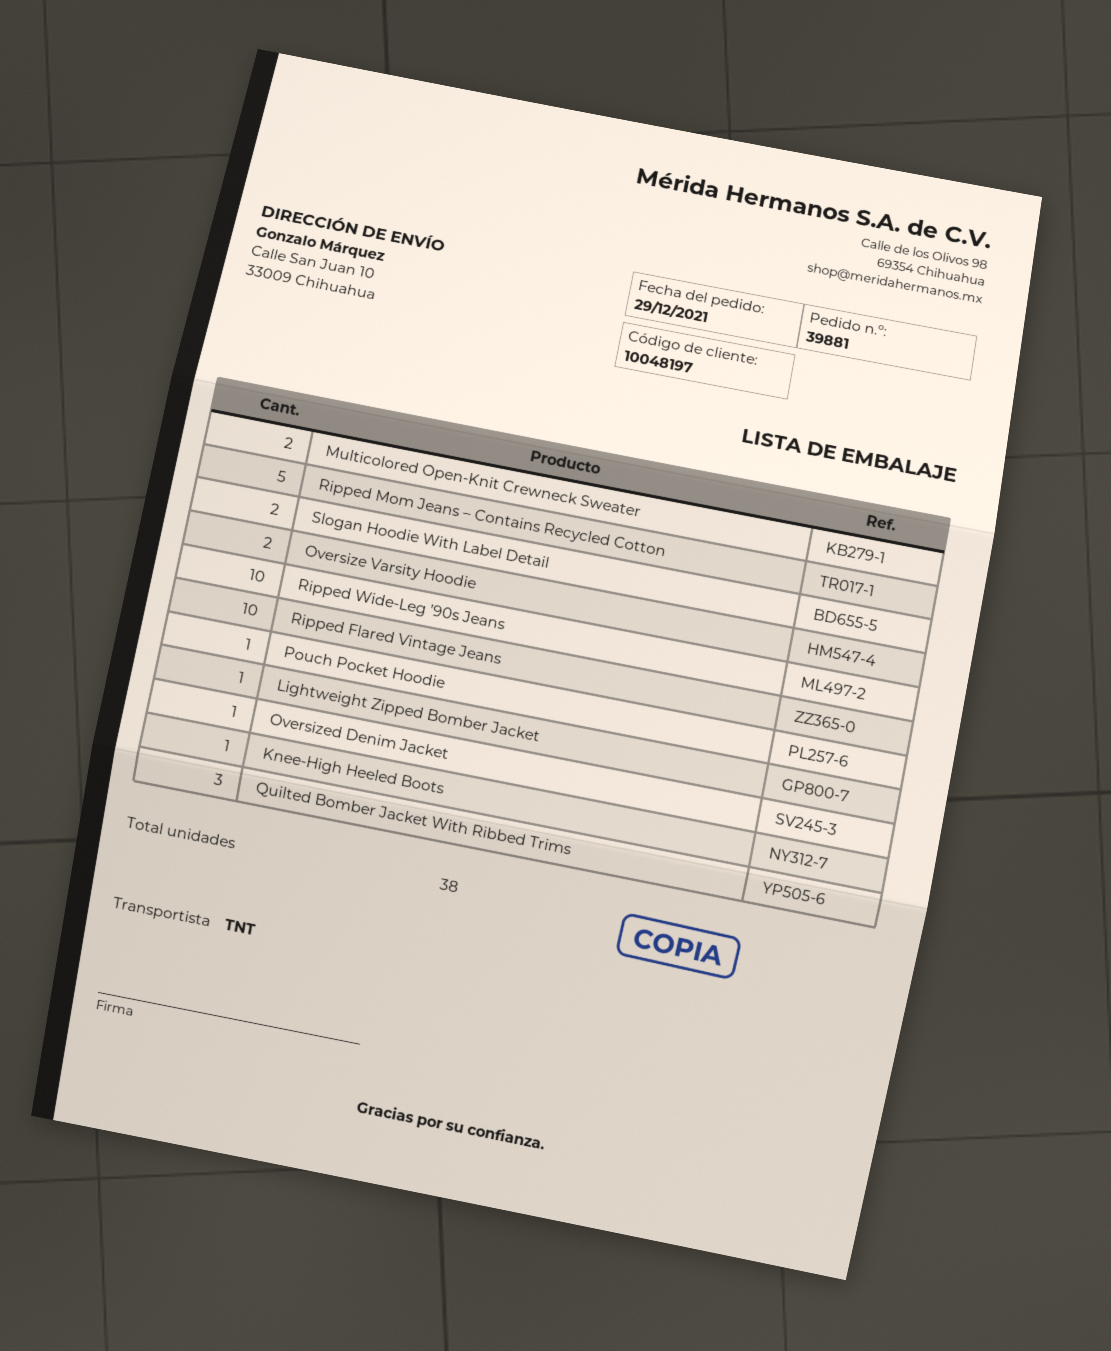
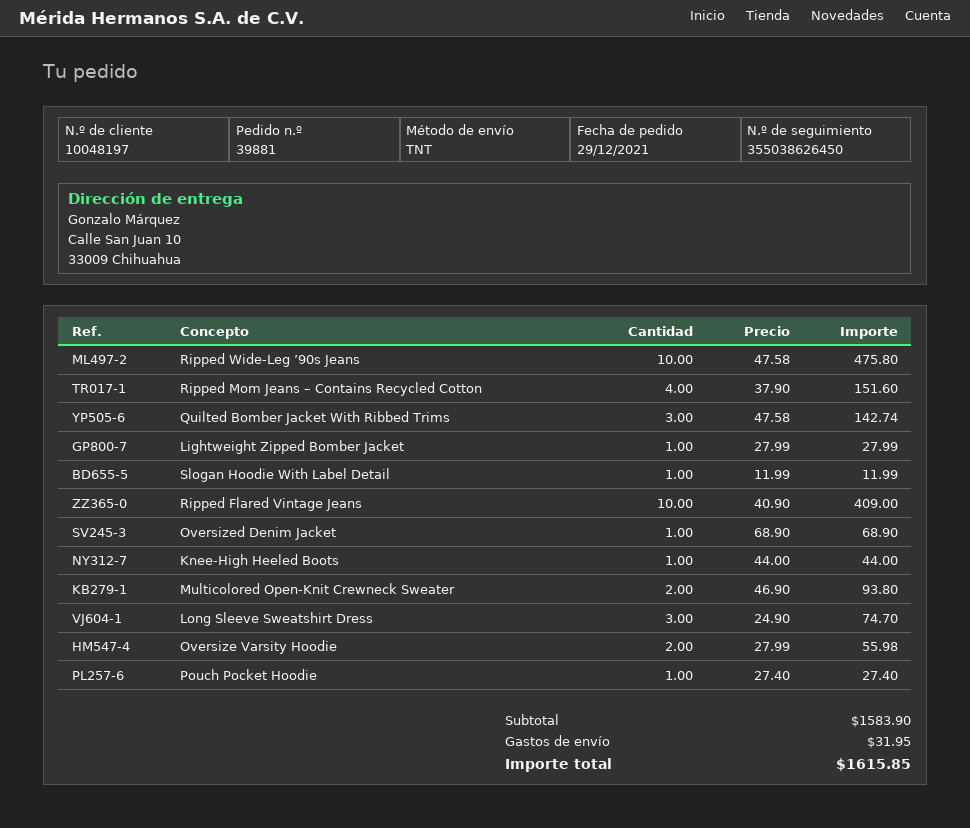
Ripped Mom Jeans – Contains Recycled Cotton: 5 -> 4
Slogan Hoodie With Label Detail: 2 -> 1
Long Sleeve Sweatshirt Dress: none -> 3

